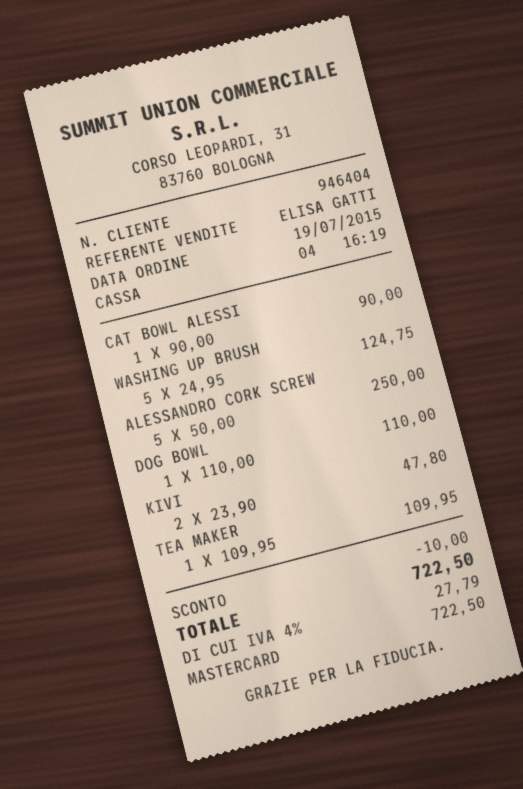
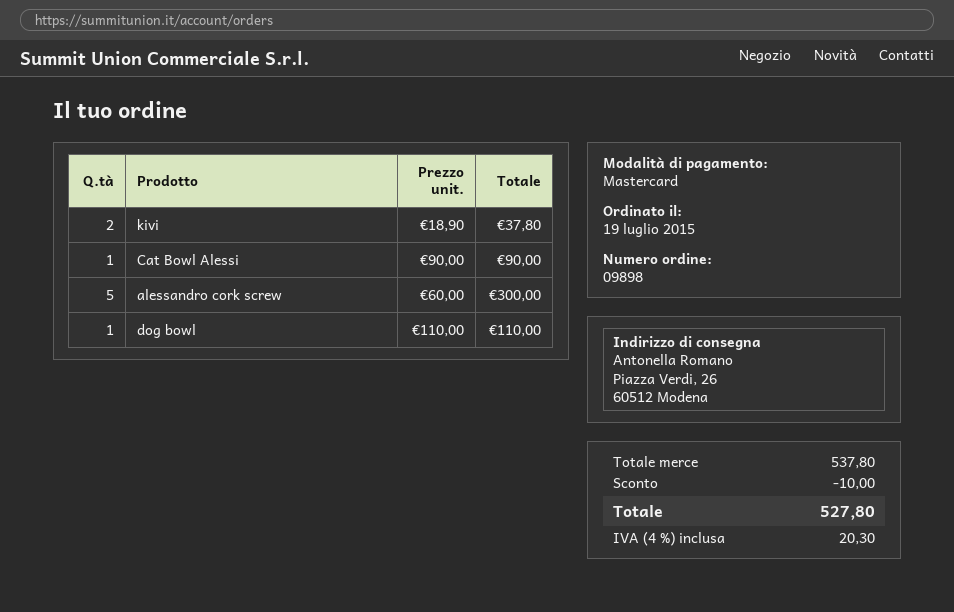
WASHING UP BRUSH: 5 x 24.95 = 124.75 -> none
ALESSANDRO CORK SCREW: 5 x 50.00 = 250.00 -> 5 x 60.00 = 300.00
KIVI: 2 x 23.90 = 47.80 -> 2 x 18.90 = 37.80
TEA MAKER: 1 x 109.95 = 109.95 -> none
tax: 4% = 27.79 -> 4% = 20.30
total: 722.50 -> 527.80

